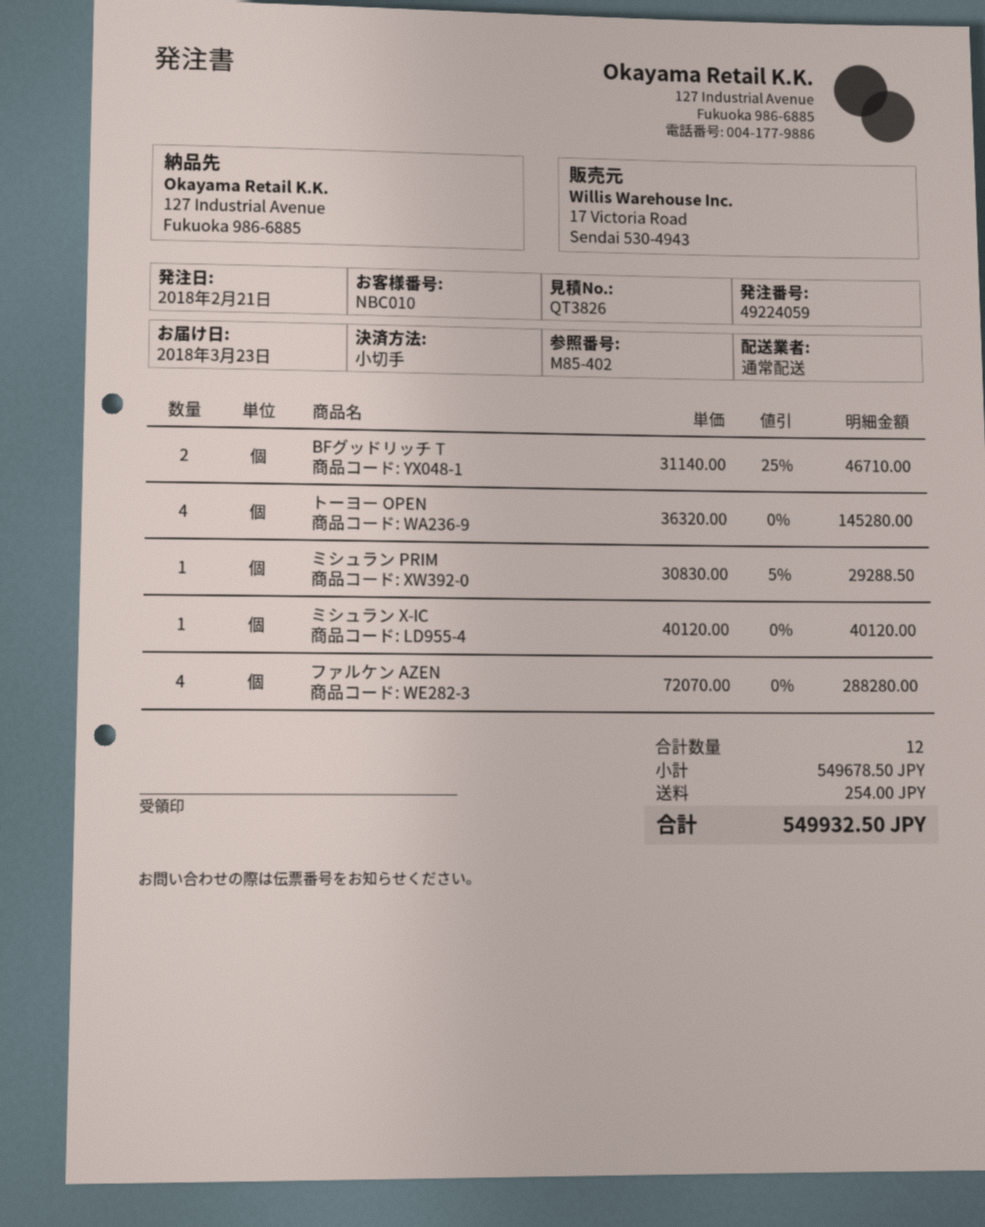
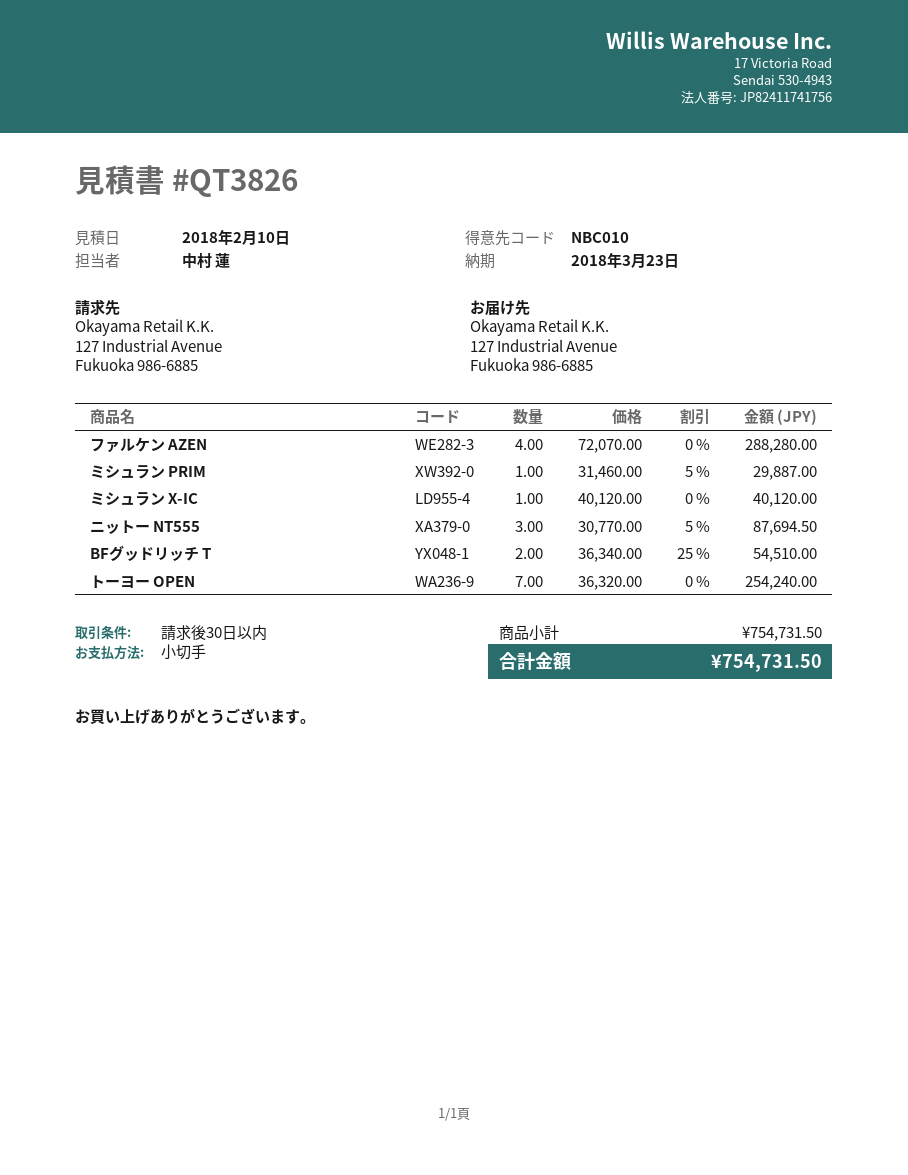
BFグッドリッチ T: 2 x 31140.00 - 25% = 46710.00 -> 2 x 36340.00 - 25% = 54510.00
トーヨー OPEN: 4 x 36320.00 = 145280.00 -> 7 x 36320.00 = 254240.00
ミシュラン PRIM: 1 x 30830.00 - 5% = 29288.50 -> 1 x 31460.00 - 5% = 29887.00
ニットー NT555: none -> 3 x 30770.00 - 5% = 87694.50
subtotal: 549678.50 -> 754731.50
shipping: 254.00 -> none
total: 549932.50 -> 754731.50

